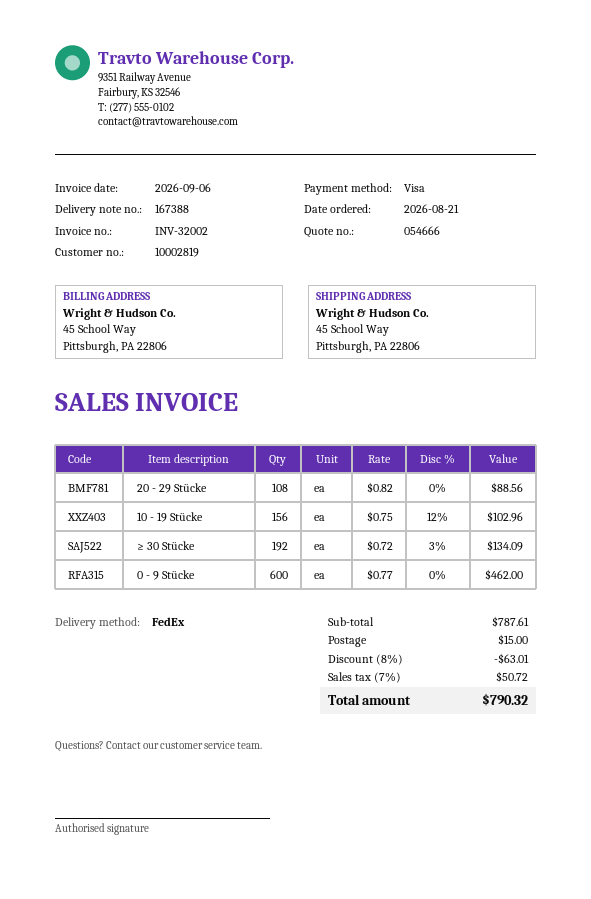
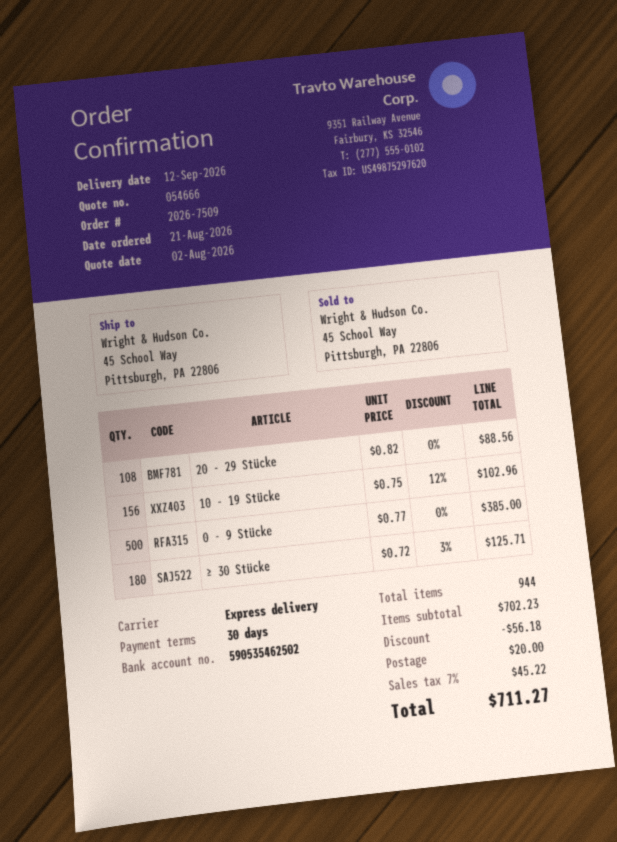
shipping method: FedEx -> express
≥ 30 Stücke: 192 x 0.72 - 3% = 134.09 -> 180 x 0.72 - 3% = 125.71
0 - 9 Stücke: 600 x 0.77 = 462.00 -> 500 x 0.77 = 385.00
subtotal: 787.61 -> 702.23
discount: 63.01 -> 56.18
shipping: 15.00 -> 20.00
tax: 7% = 50.72 -> 7% = 45.22
total: 790.32 -> 711.27

